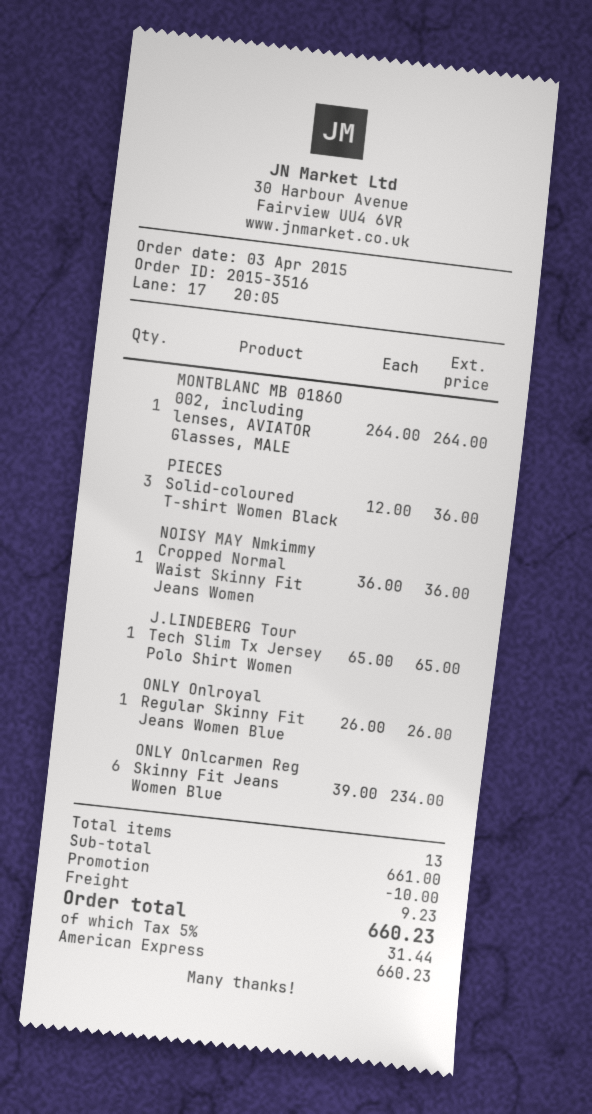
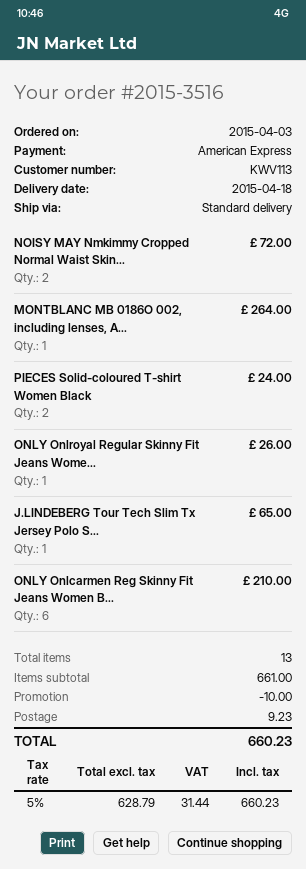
PIECES Solid-coloured T-shirt Women Black: 3 for 36.00 -> 2 for 24.00
NOISY MAY Nmkimmy Cropped Normal Waist Skinny Fit Jeans Women: 1 for 36.00 -> 2 for 72.00
ONLY Onlcarmen Reg Skinny Fit Jeans Women Blue: 6 for 234.00 -> 6 for 210.00

